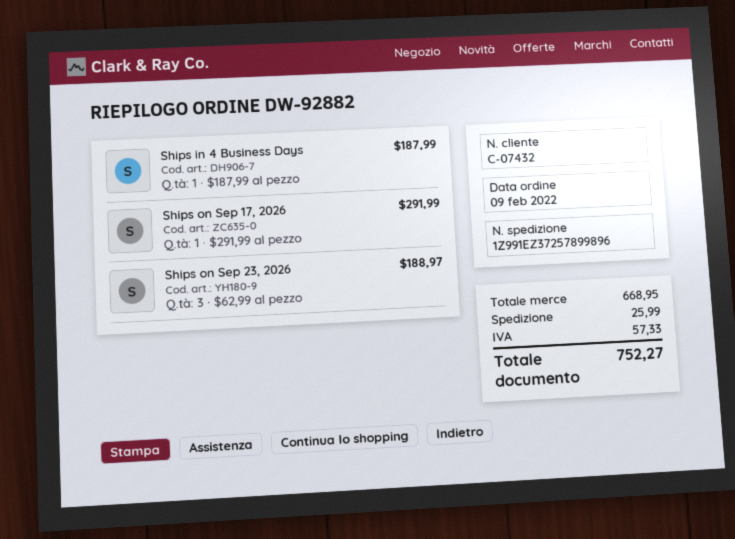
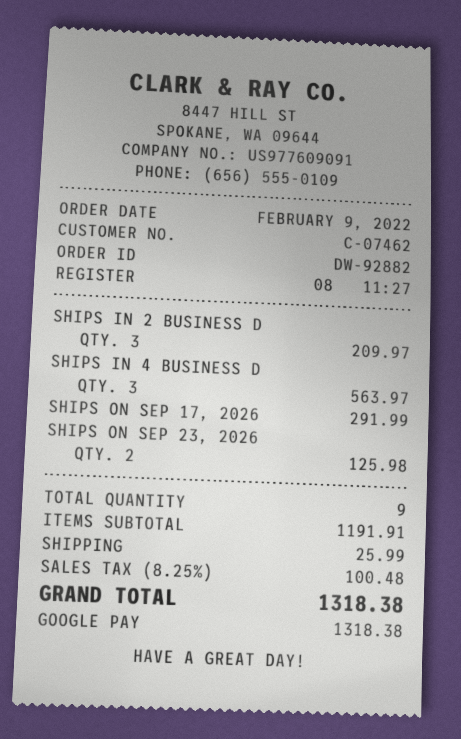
customer number: C-07432 -> C-07462
Ships in 4 Business Days: 1 for 187.99 -> 3 for 563.97
Ships on Sep 23, 2026: 3 for 188.97 -> 2 for 125.98
SHIPS IN 2 BUSINESS D: none -> 3 for 209.97
subtotal: 668.95 -> 1191.91
tax: 57.33 -> 100.48
total: 752.27 -> 1318.38

